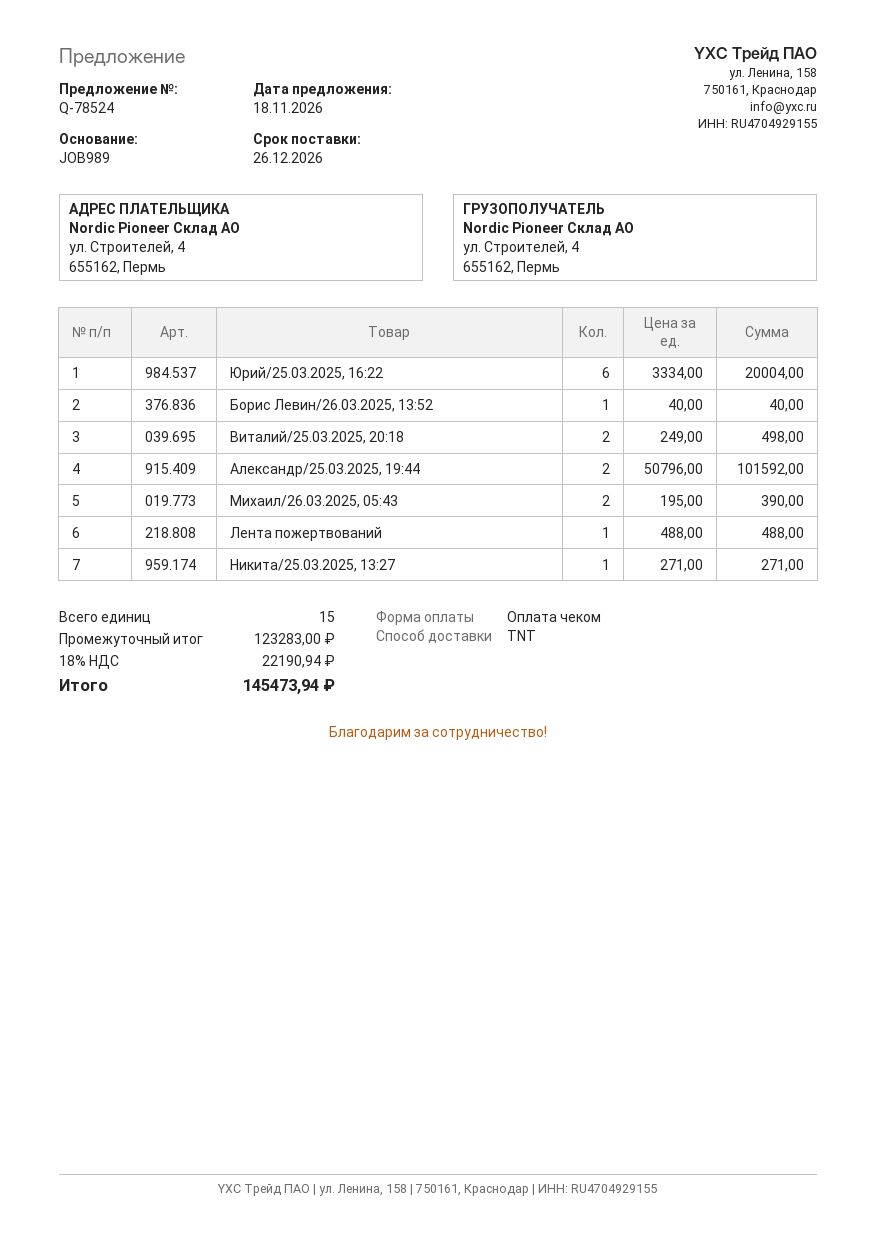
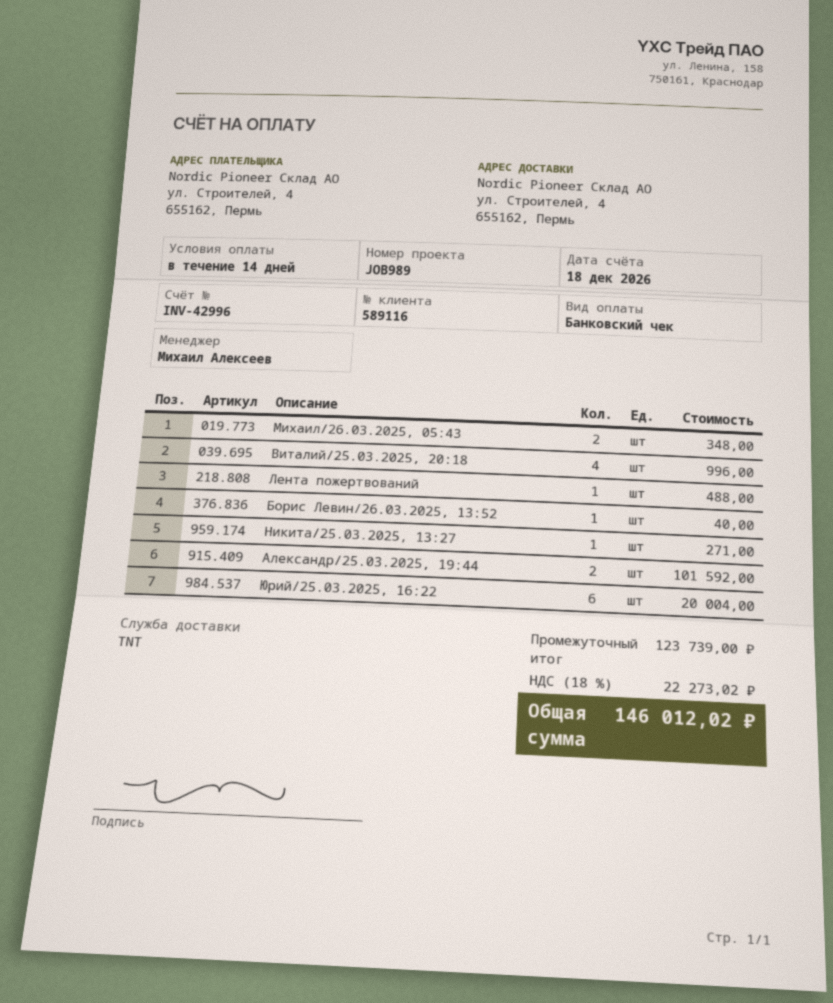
Виталий/25.03.2025, 20:18: 2 for 498.00 -> 4 for 996.00
Михаил/26.03.2025, 05:43: 2 for 390.00 -> 2 for 348.00
subtotal: 123283.00 -> 123739.00
tax: 18% = 22190.94 -> 18% = 22273.02
total: 145473.94 -> 146012.02

